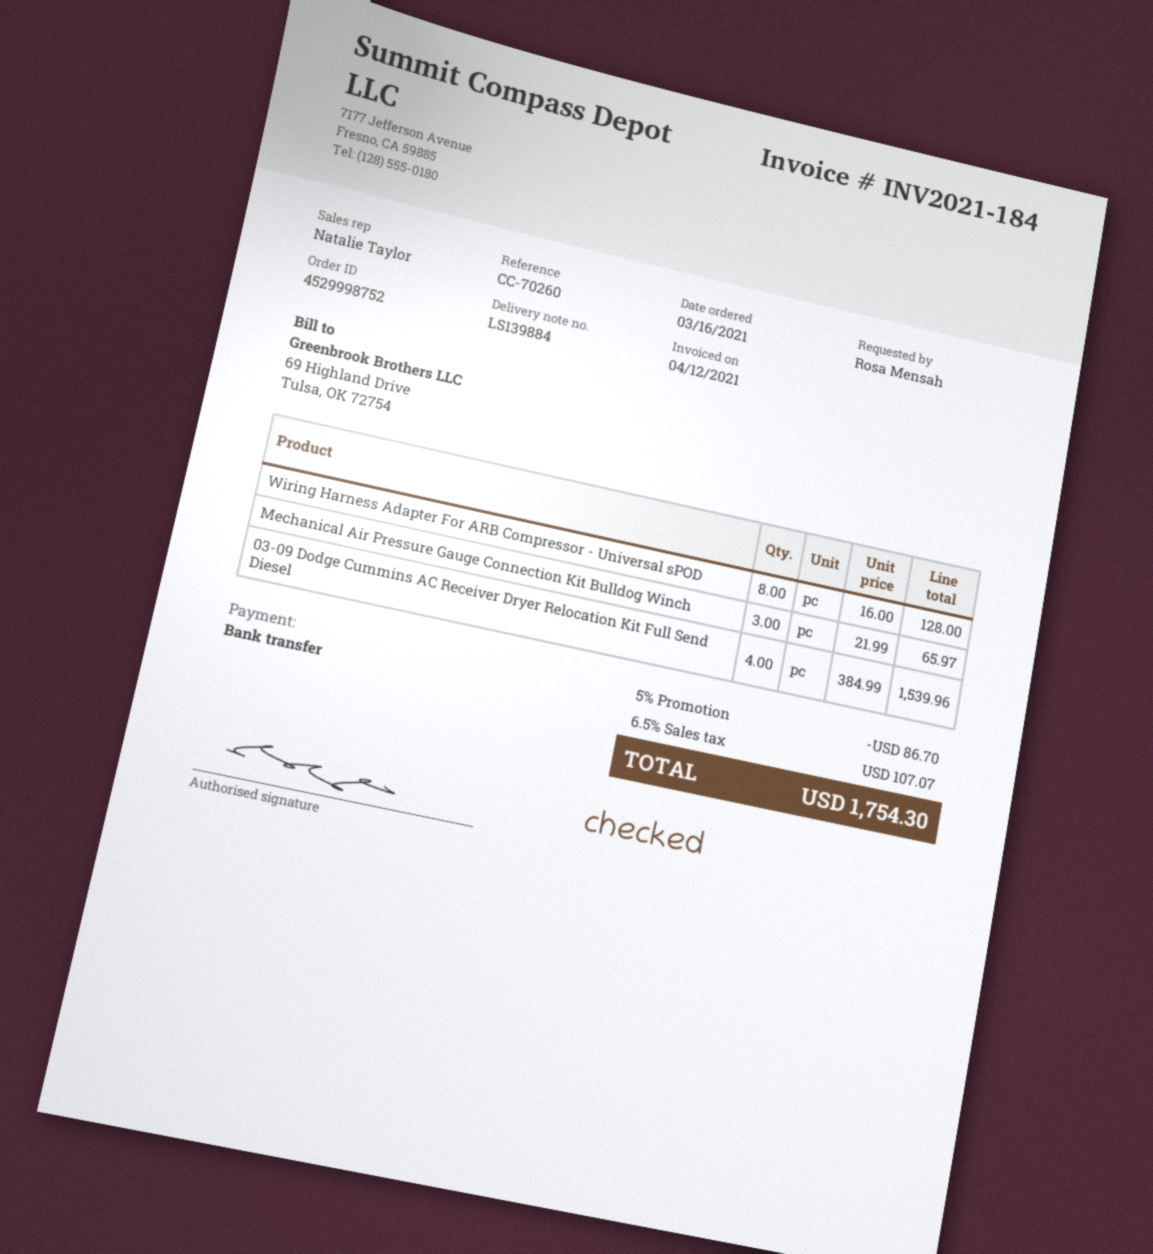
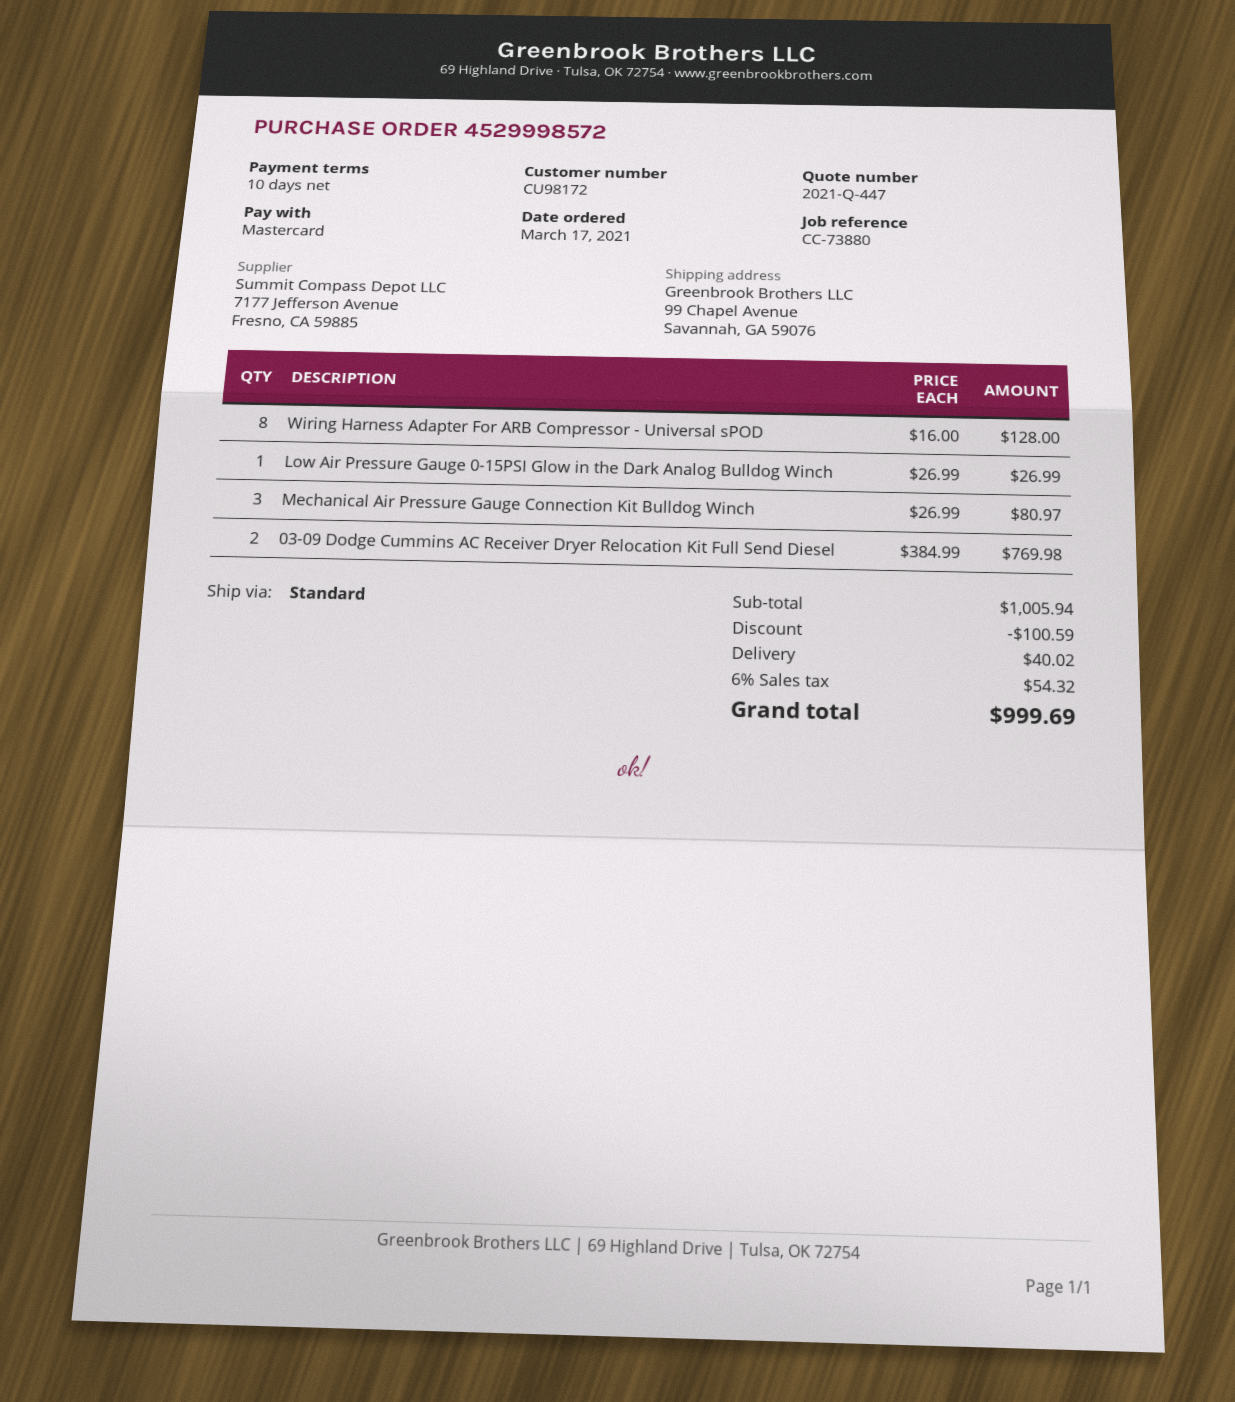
order number: 4529998752 -> 4529998572
order date: 2021-03-16 -> 2021-03-17
reference: CC-70260 -> CC-73880
payment method: bank transfer -> Mastercard
Mechanical Air Pressure Gauge Connection Kit Bulldog Winch: 3 x 21.99 = 65.97 -> 3 x 26.99 = 80.97
03-09 Dodge Cummins AC Receiver Dryer Relocation Kit Full Send Diesel: 4 x 384.99 = 1539.96 -> 2 x 384.99 = 769.98
Low Air Pressure Gauge 0-15PSI Glow in the Dark Analog Bulldog Winch: none -> 1 x 26.99 = 26.99
discount: 86.70 -> 100.59
shipping: none -> 40.02
tax: 6.5% = 107.07 -> 6% = 54.32
total: 1754.30 -> 999.69

